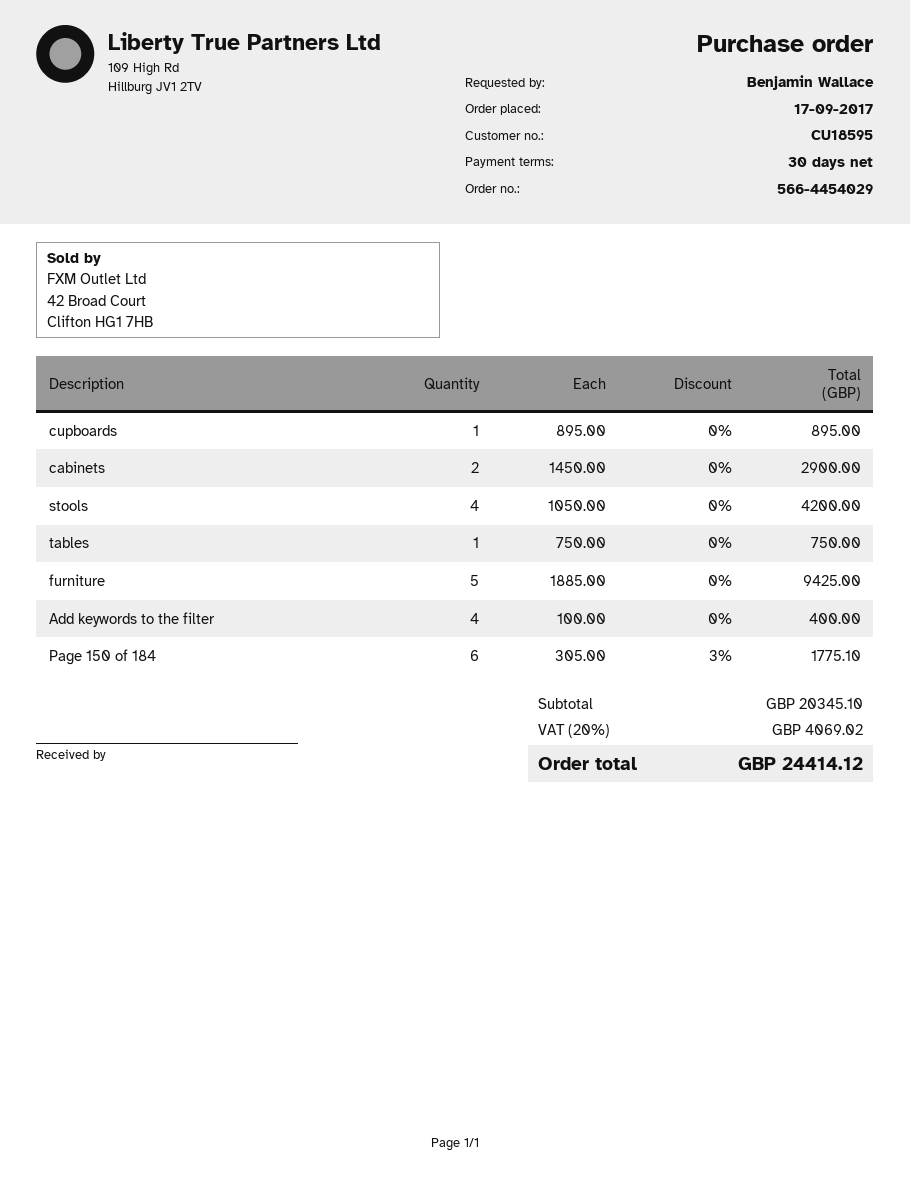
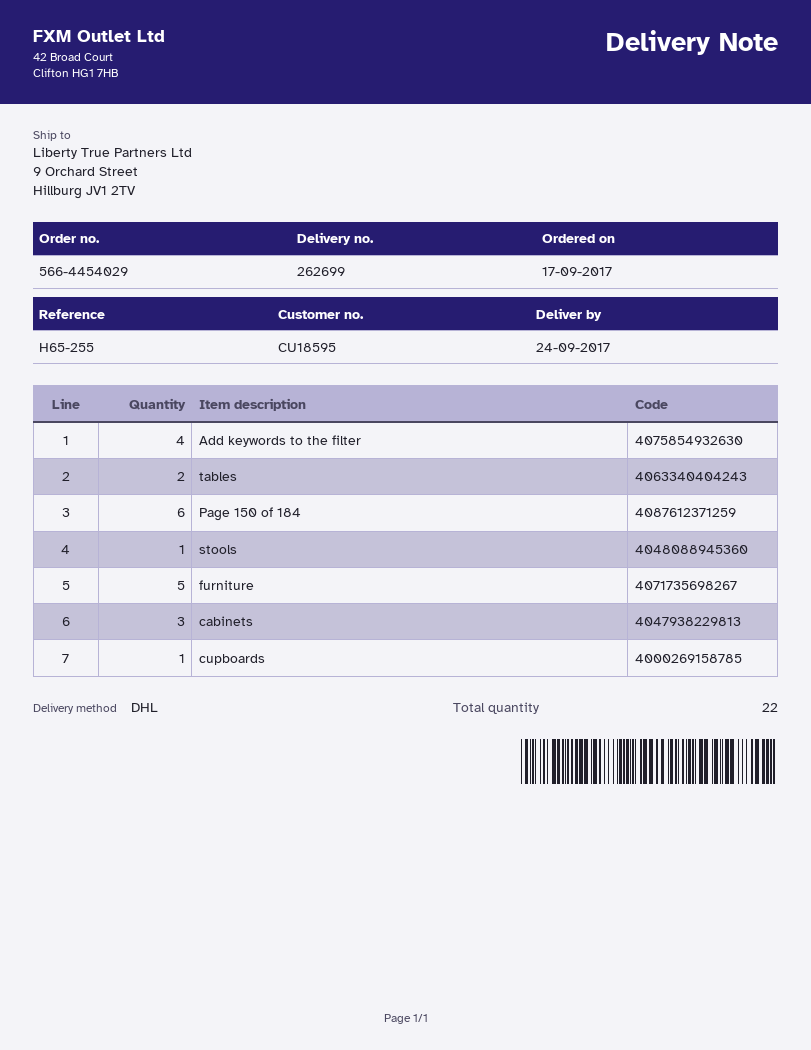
cabinets: 2 -> 3
stools: 4 -> 1
tables: 1 -> 2

